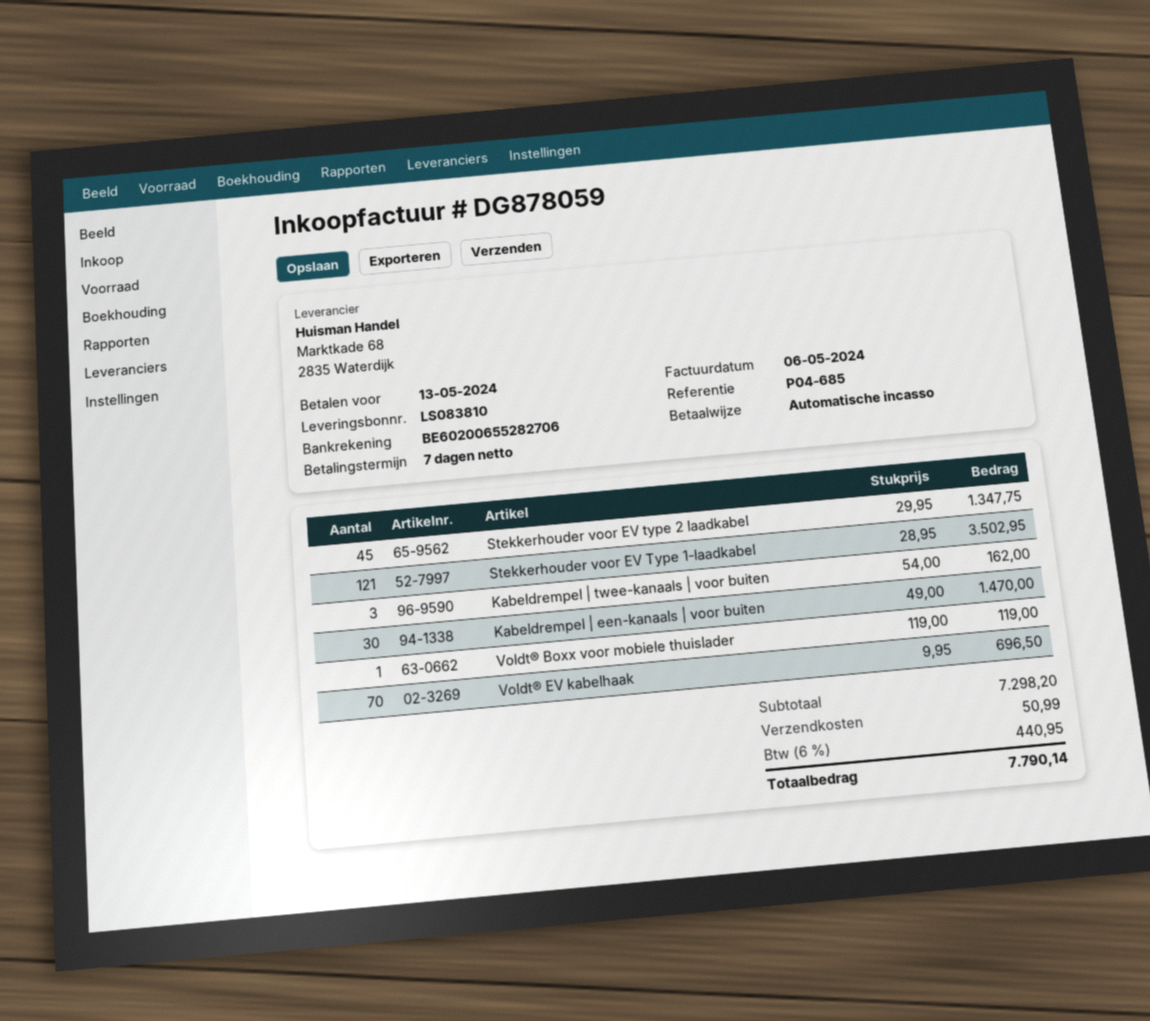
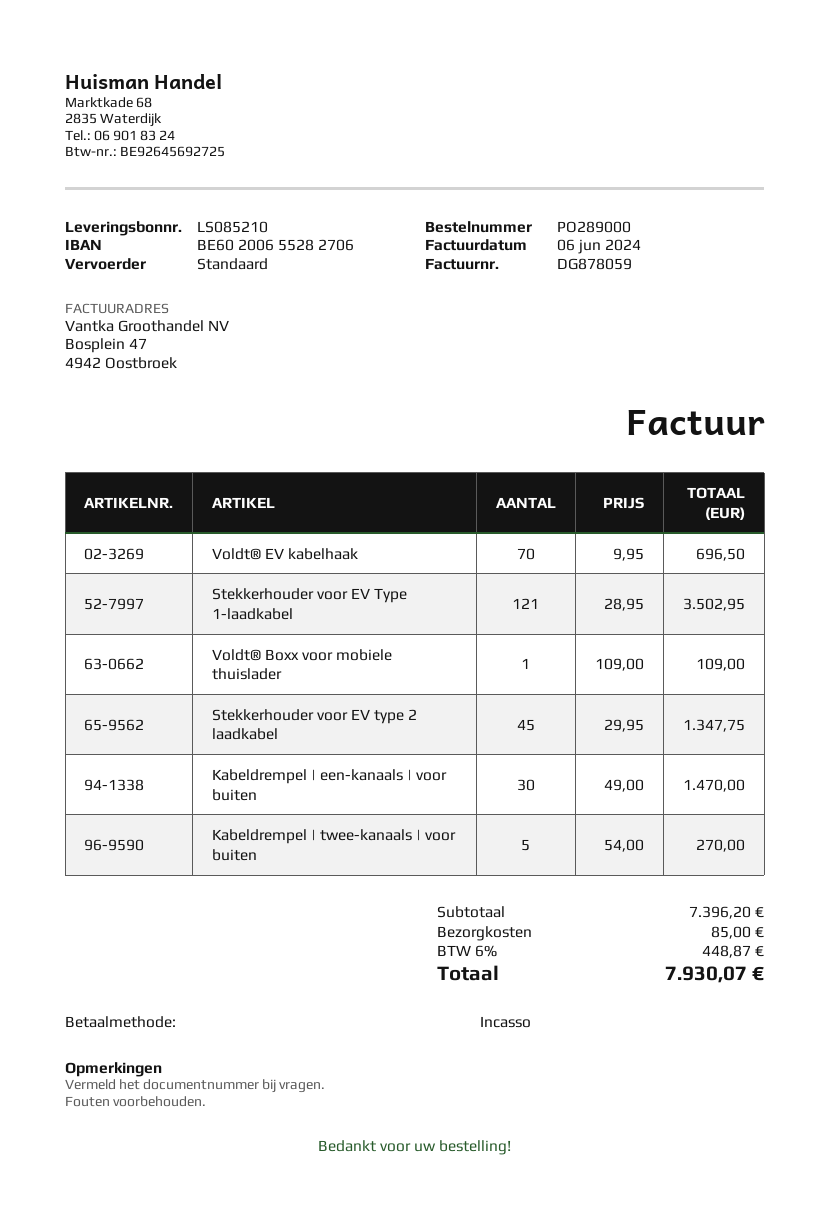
delivery note number: LS083810 -> LS085210
invoice date: 2024-05-06 -> 2024-06-06
Kabeldrempel | twee-kanaals | voor buiten: 3 x 54.00 = 162.00 -> 5 x 54.00 = 270.00
Voldt® Boxx voor mobiele thuislader: 1 x 119.00 = 119.00 -> 1 x 109.00 = 109.00
subtotal: 7298.20 -> 7396.20
shipping: 50.99 -> 85.00
tax: 6% = 440.95 -> 6% = 448.87
total: 7790.14 -> 7930.07

